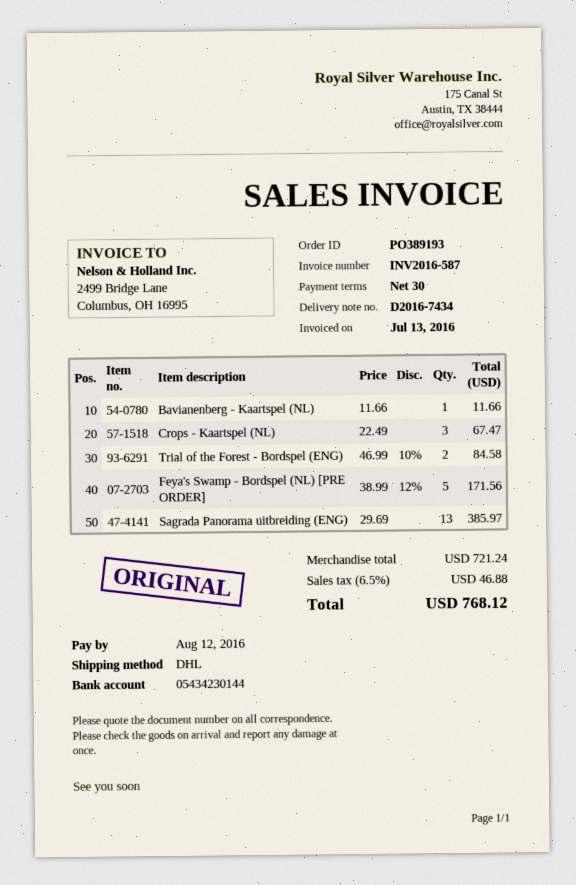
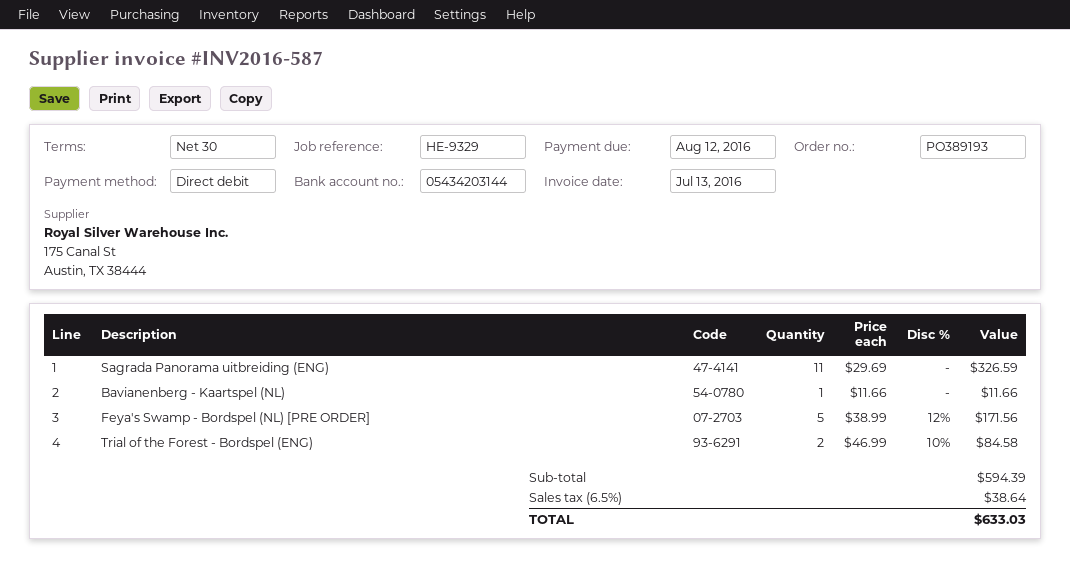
bank account: 05434230144 -> 05434203144
Crops - Kaartspel (NL): 3 x 22.49 = 67.47 -> none
Sagrada Panorama uitbreiding (ENG): 13 x 29.69 = 385.97 -> 11 x 29.69 = 326.59
subtotal: 721.24 -> 594.39
tax: 6.5% = 46.88 -> 6.5% = 38.64
total: 768.12 -> 633.03

